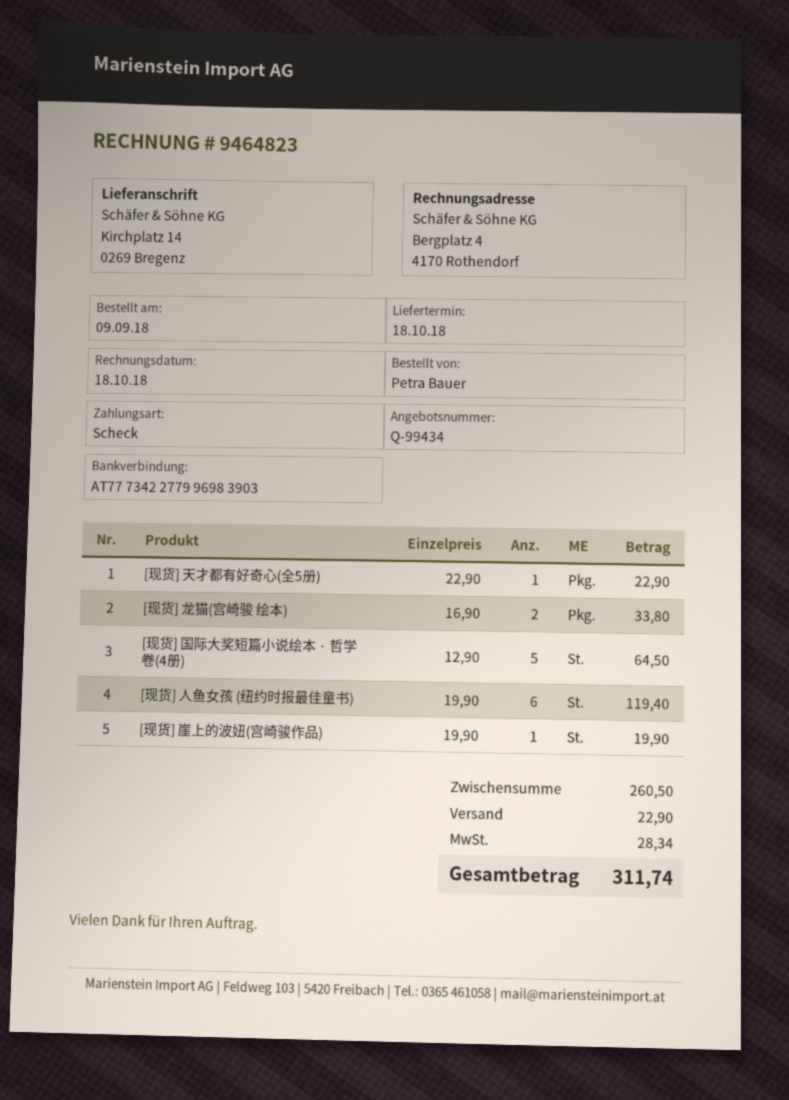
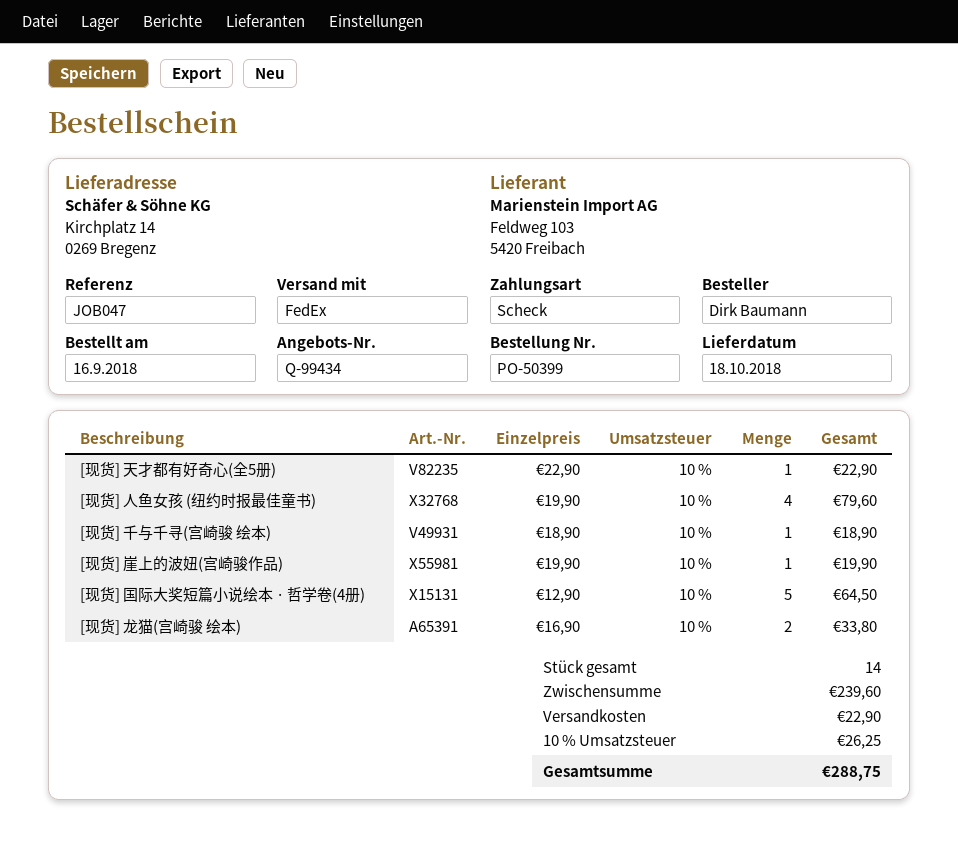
order date: 2018-09-09 -> 2018-09-16
ordered by: Petra Bauer -> Dirk Baumann
[现货] 人鱼女孩 (纽约时报最佳童书): 6 x 19.90 = 119.40 -> 4 x 19.90 = 79.60
[现货] 千与千寻(宫崎骏 绘本): none -> 1 x 18.90 = 18.90
subtotal: 260.50 -> 239.60
tax: 28.34 -> 26.25
total: 311.74 -> 288.75

